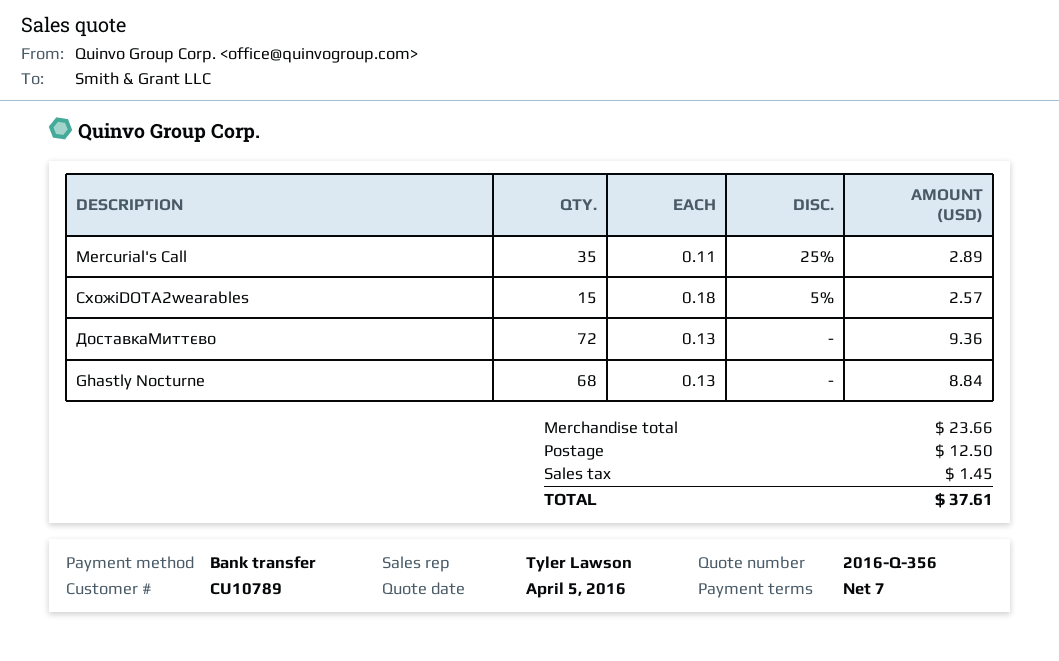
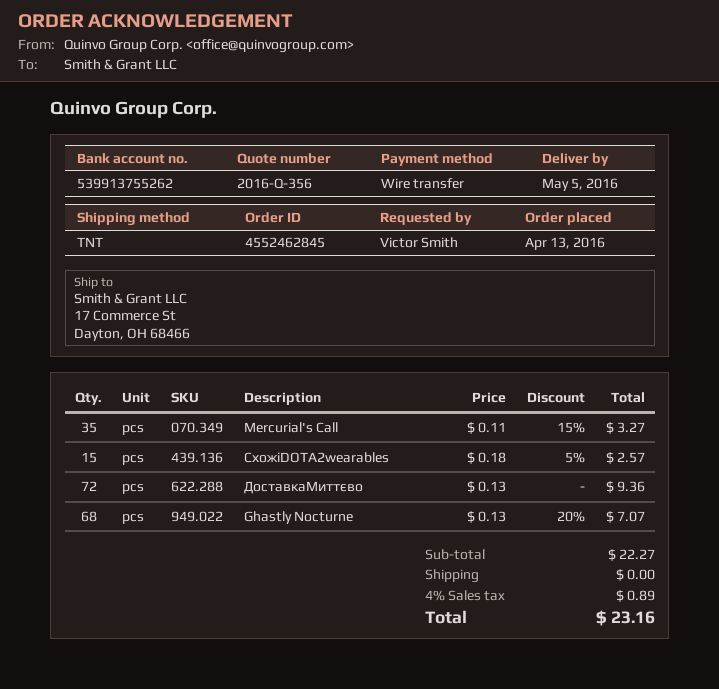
Mercurial's Call: 35 x 0.11 - 25% = 2.89 -> 35 x 0.11 - 15% = 3.27
Ghastly Nocturne: 68 x 0.13 = 8.84 -> 68 x 0.13 - 20% = 7.07
subtotal: 23.66 -> 22.27
shipping: 12.50 -> 0.00
tax: 1.45 -> 0.89
total: 37.61 -> 23.16

